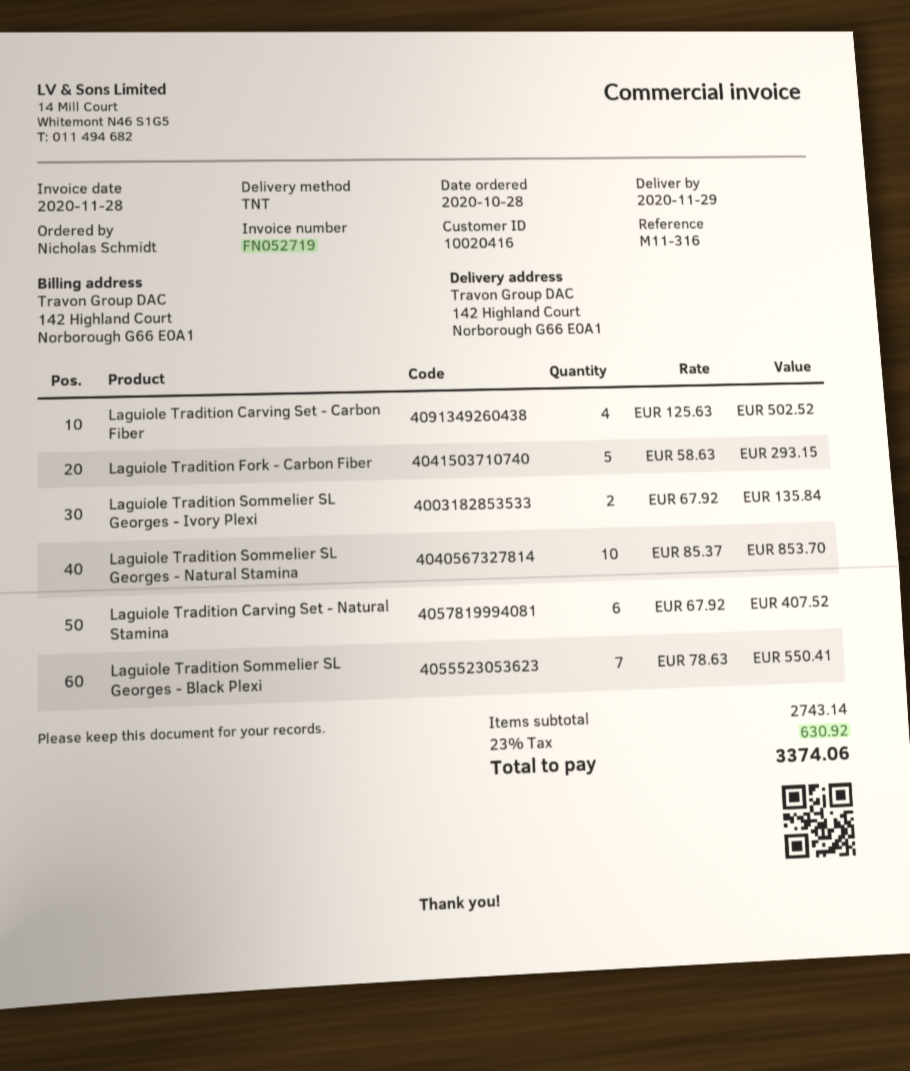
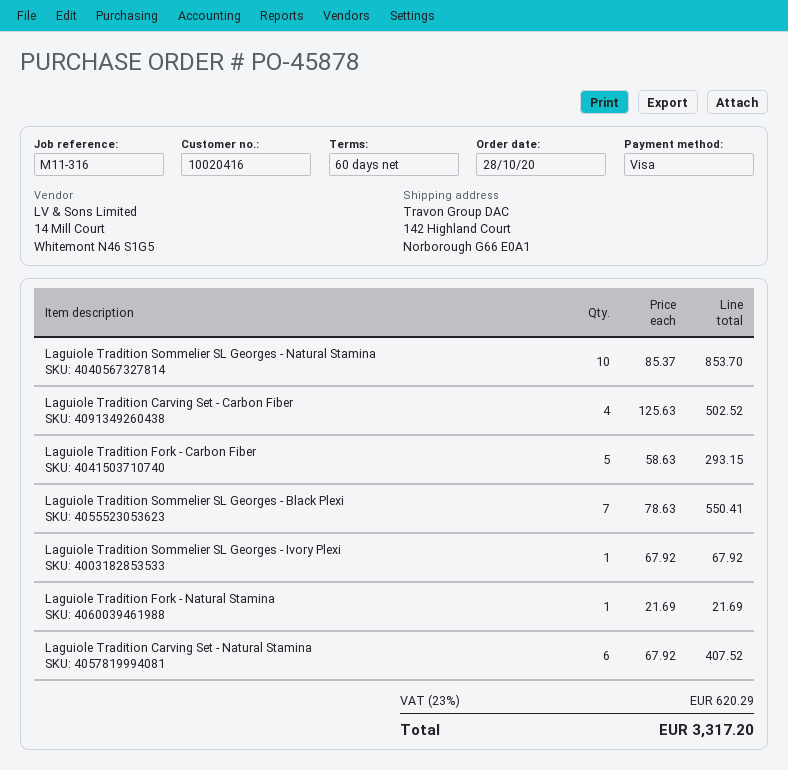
Laguiole Tradition Sommelier SL Georges - Ivory Plexi: 2 x 67.92 = 135.84 -> 1 x 67.92 = 67.92
Laguiole Tradition Fork - Natural Stamina: none -> 1 x 21.69 = 21.69
tax: 23% = 630.92 -> 23% = 620.29
total: 3374.06 -> 3317.20

